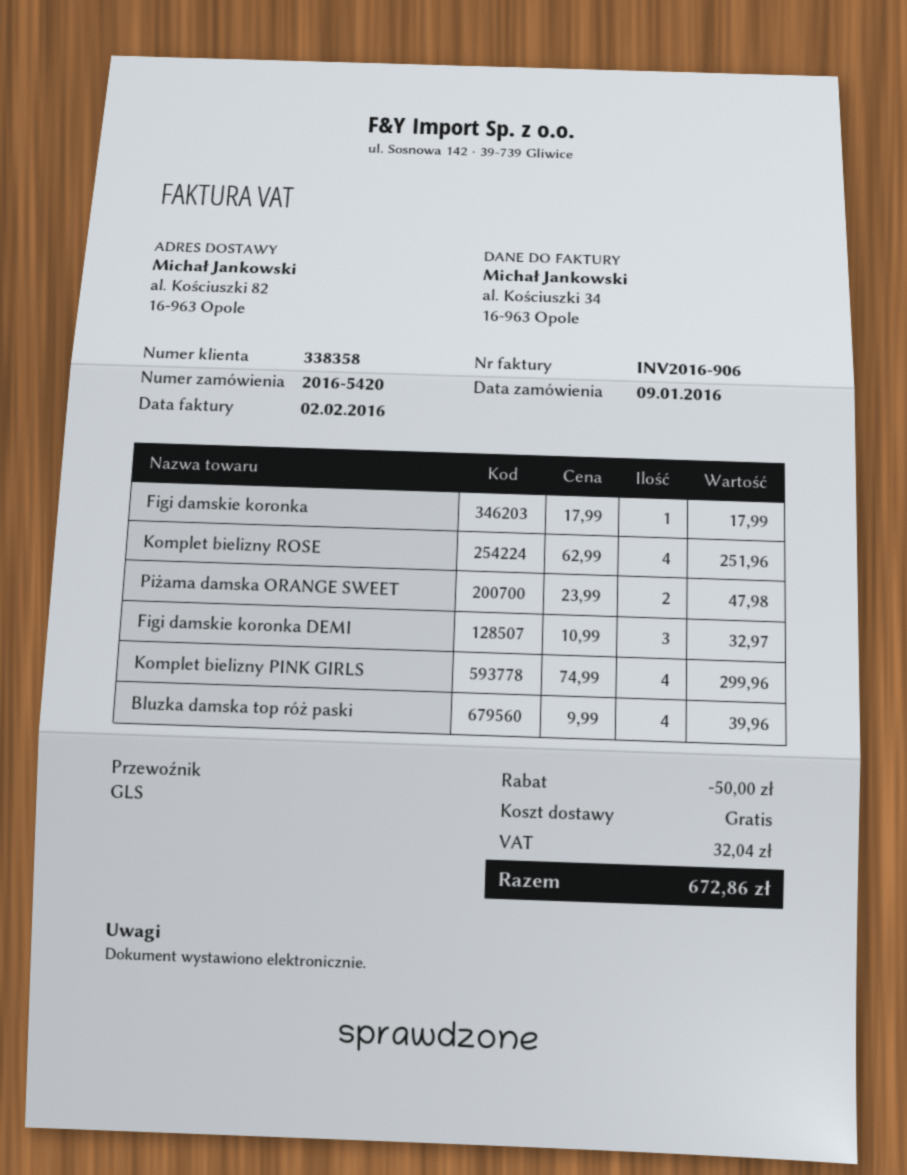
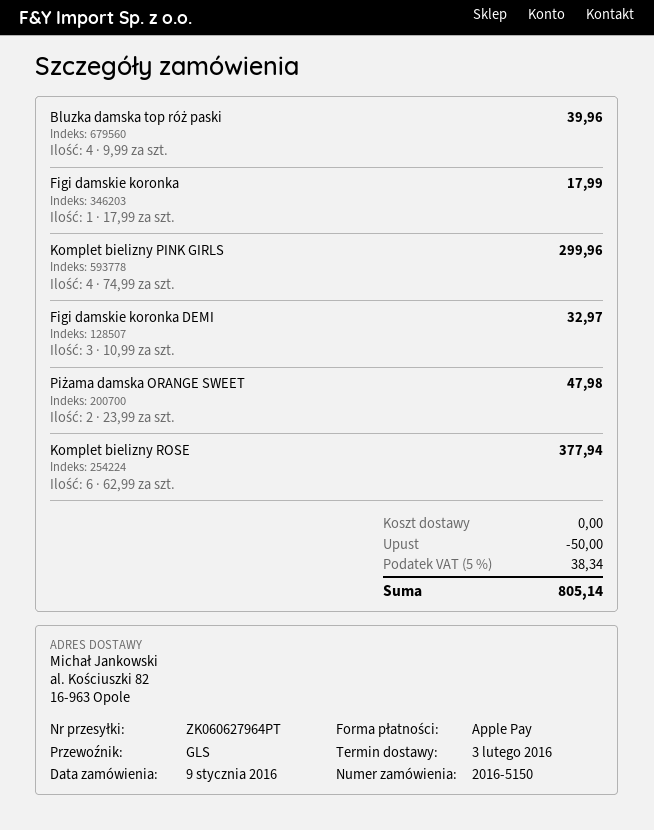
order number: 2016-5420 -> 2016-5150
Komplet bielizny ROSE: 4 x 62.99 = 251.96 -> 6 x 62.99 = 377.94
tax: 32.04 -> 38.34
total: 672.86 -> 805.14

